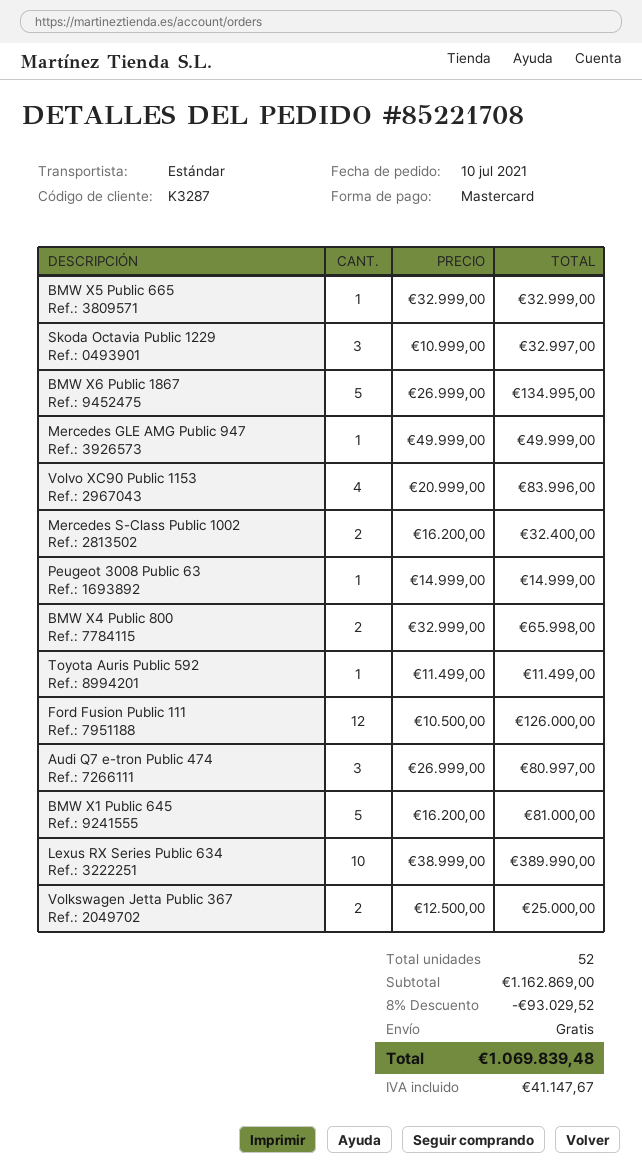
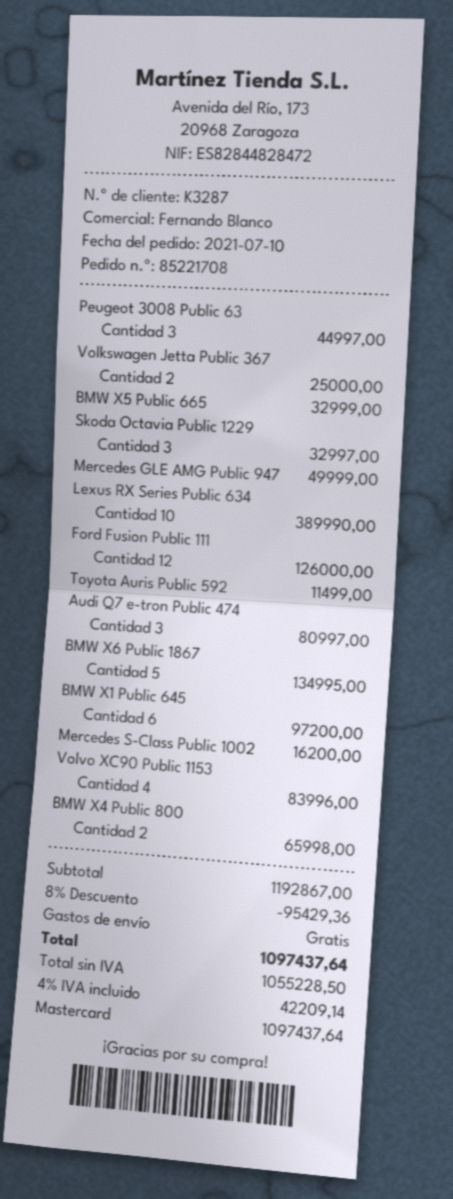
Mercedes S-Class Public 1002: 2 for 32400.00 -> 1 for 16200.00
Peugeot 3008 Public 63: 1 for 14999.00 -> 3 for 44997.00
BMW X1 Public 645: 5 for 81000.00 -> 6 for 97200.00
subtotal: 1162869.00 -> 1192867.00
discount: 8% = 93029.52 -> 8% = 95429.36
tax: 41147.67 -> 42209.14
total: 1069839.48 -> 1097437.64

